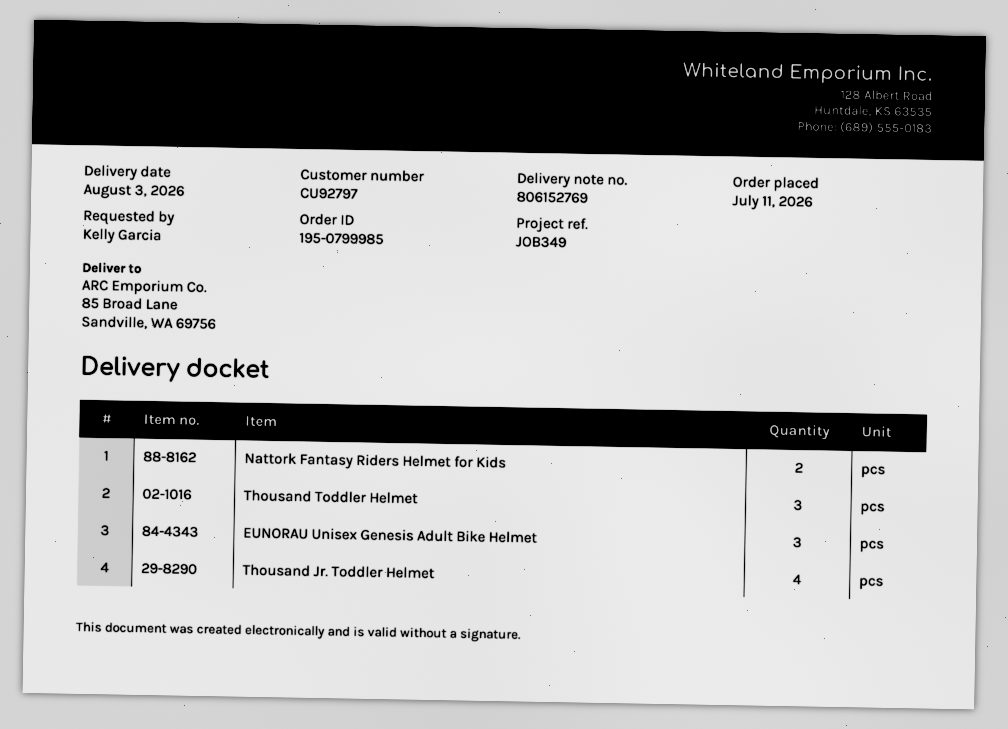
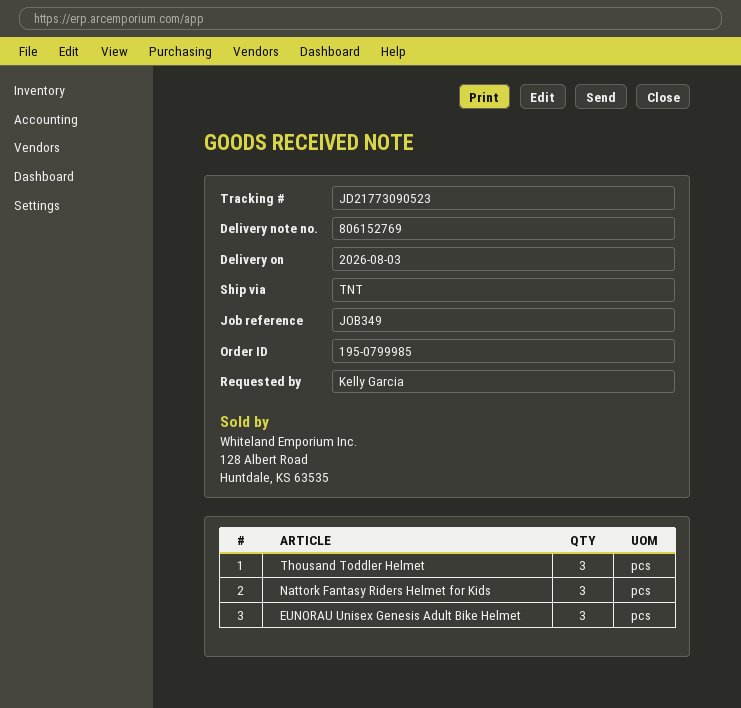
Nattork Fantasy Riders Helmet for Kids: 2 -> 3
Thousand Jr. Toddler Helmet: 4 -> none

